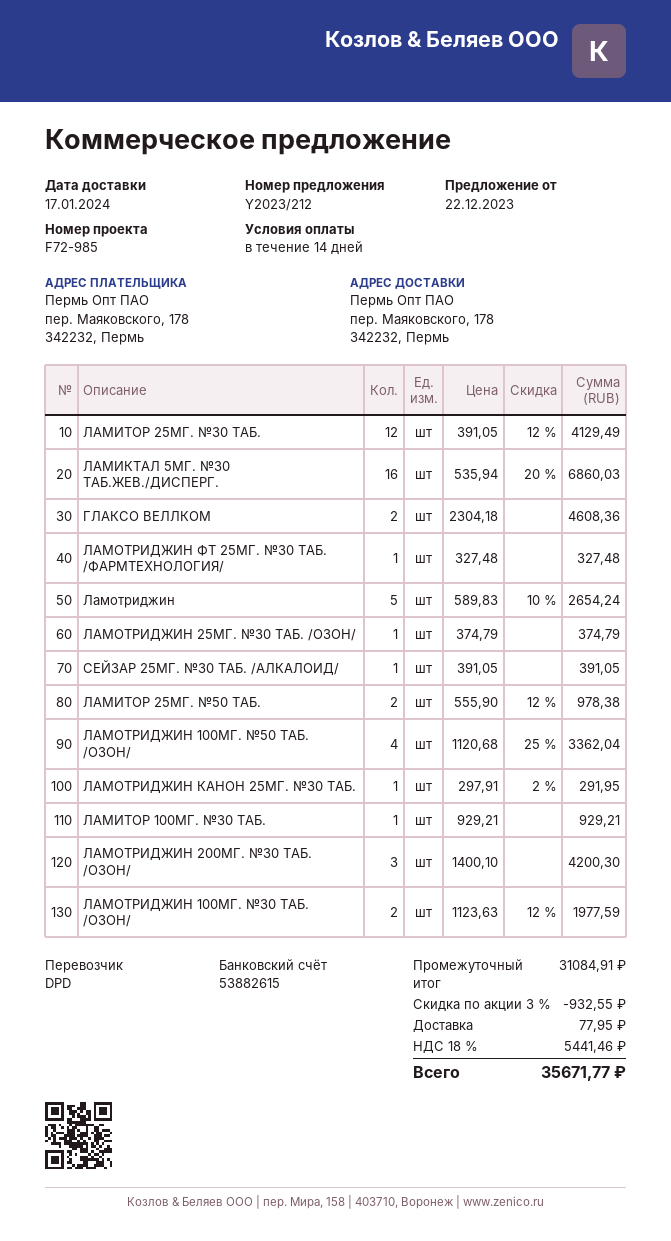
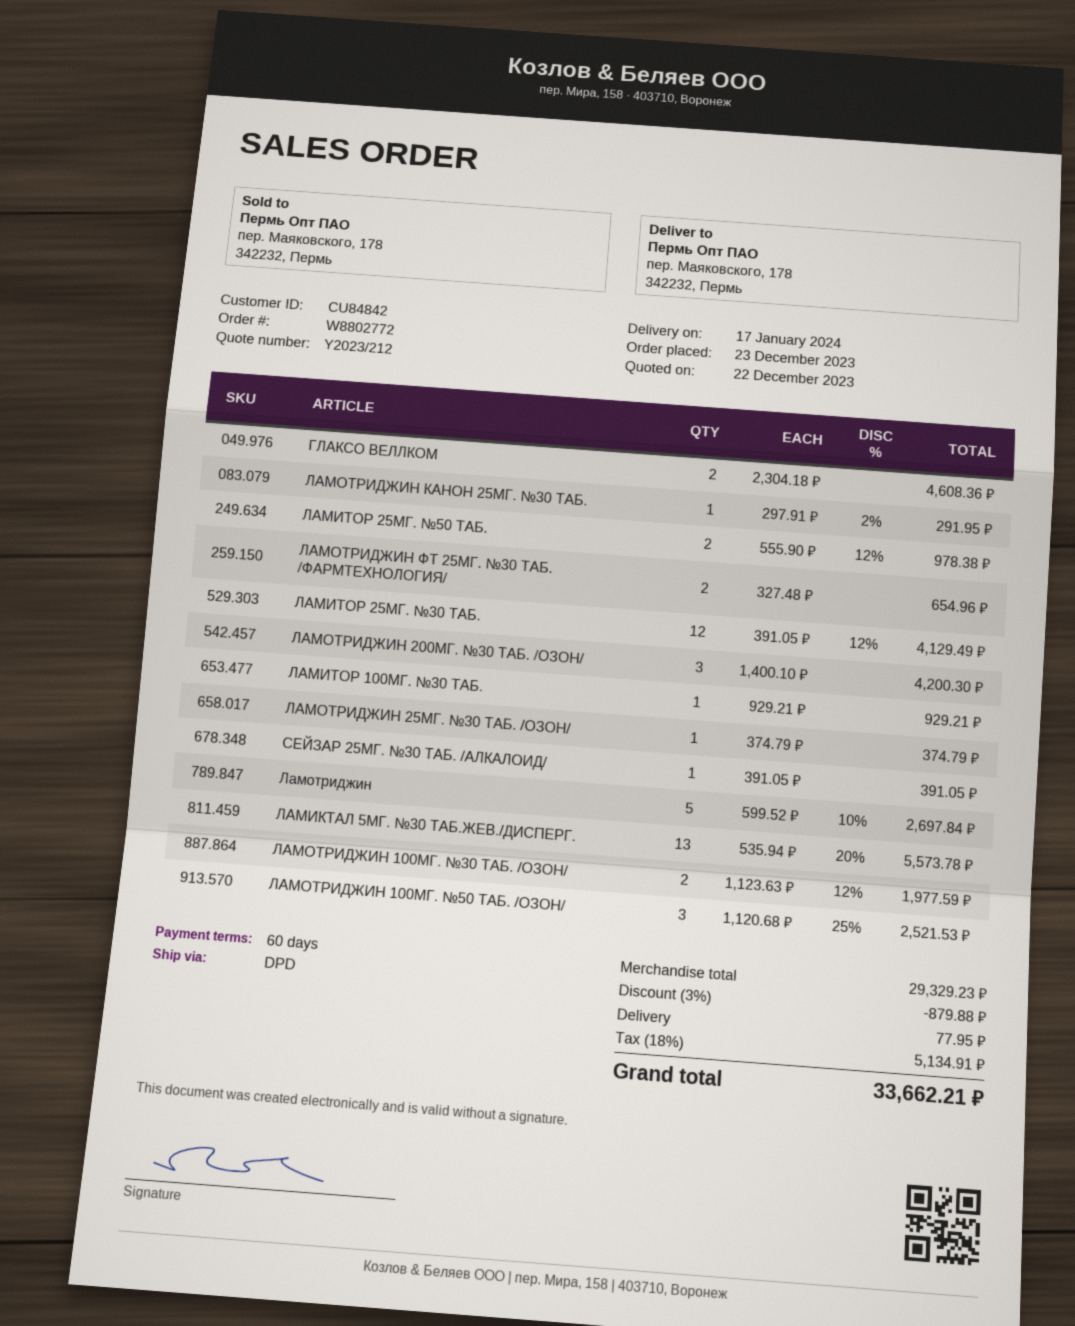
payment terms: 14 days -> 60 days
ЛАМИКТАЛ 5МГ. №30 ТАБ.ЖЕВ./ДИСПЕРГ.: 16 x 535.94 - 20% = 6860.03 -> 13 x 535.94 - 20% = 5573.78
ЛАМОТРИДЖИН ФТ 25МГ. №30 ТАБ. /ФАРМТЕХНОЛОГИЯ/: 1 x 327.48 = 327.48 -> 2 x 327.48 = 654.96
Ламотриджин: 5 x 589.83 - 10% = 2654.24 -> 5 x 599.52 - 10% = 2697.84
ЛАМОТРИДЖИН 100МГ. №50 ТАБ. /ОЗОН/: 4 x 1120.68 - 25% = 3362.04 -> 3 x 1120.68 - 25% = 2521.53
subtotal: 31084.91 -> 29329.23
discount: 3% = 932.55 -> 3% = 879.88
tax: 18% = 5441.46 -> 18% = 5134.91
total: 35671.77 -> 33662.21

